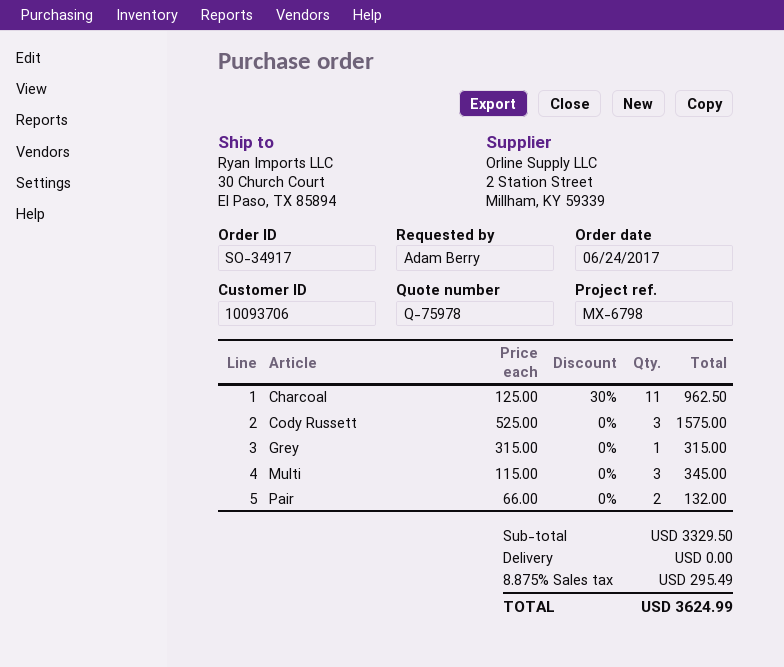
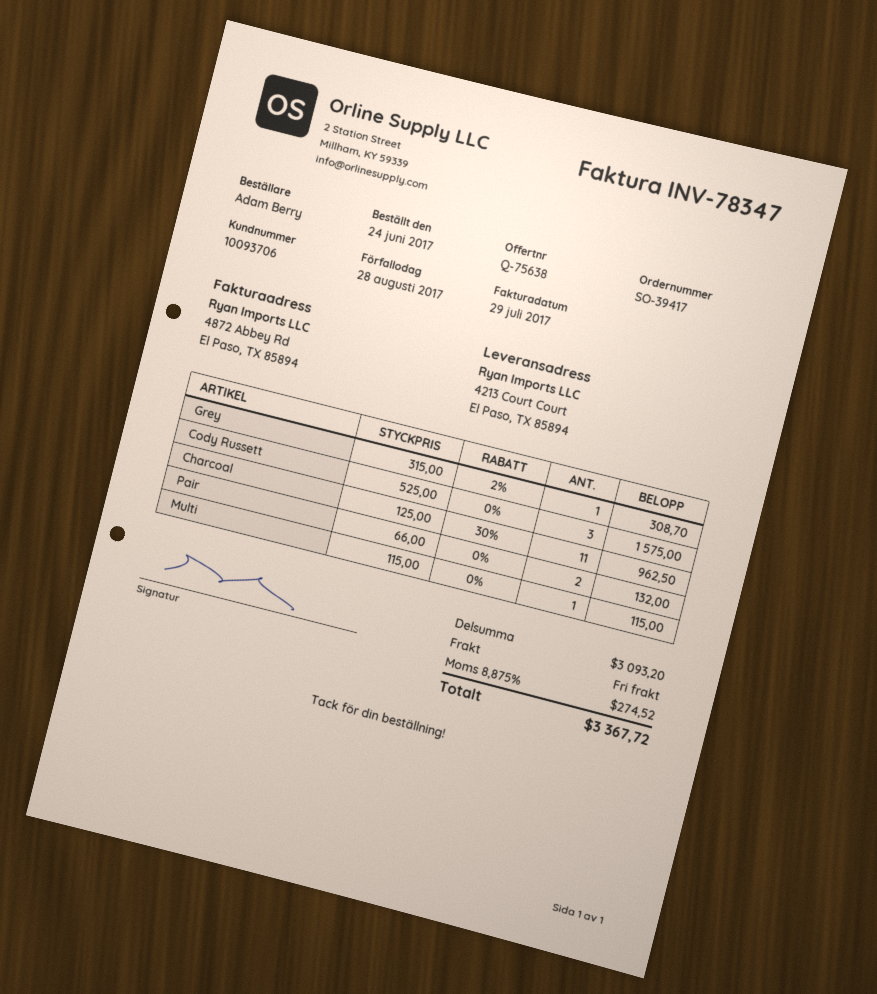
quote number: Q-75978 -> Q-75638
order number: SO-34917 -> SO-39417
ship to: 30 Church Court, El Paso, TX 85894 -> 4213 Court Court, El Paso, TX 85894
Grey: 1 x 315.00 = 315.00 -> 1 x 315.00 - 2% = 308.70
Multi: 3 x 115.00 = 345.00 -> 1 x 115.00 = 115.00
subtotal: 3329.50 -> 3093.20
tax: 8.875% = 295.49 -> 8.875% = 274.52
total: 3624.99 -> 3367.72

